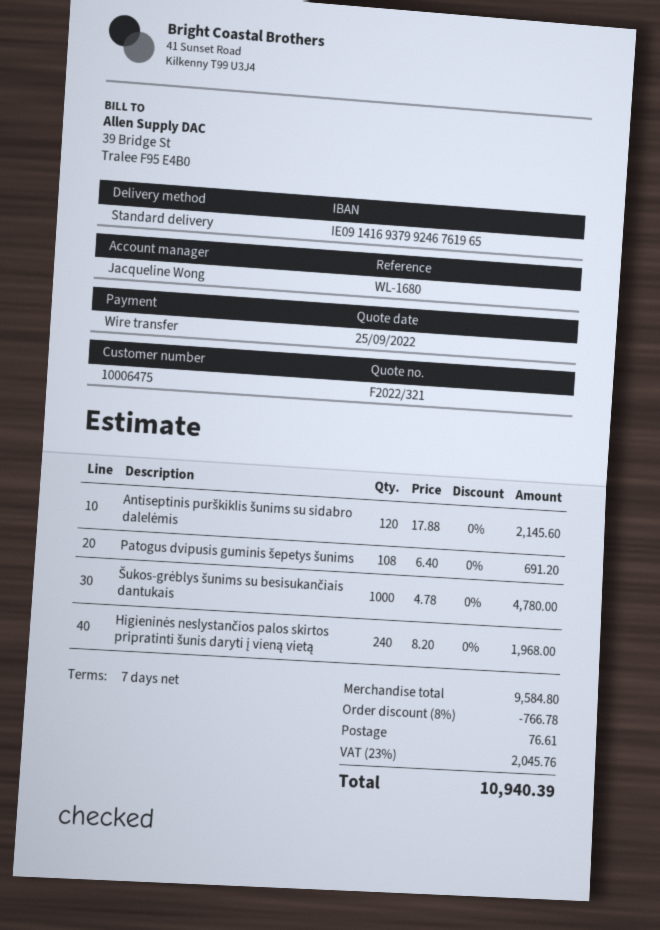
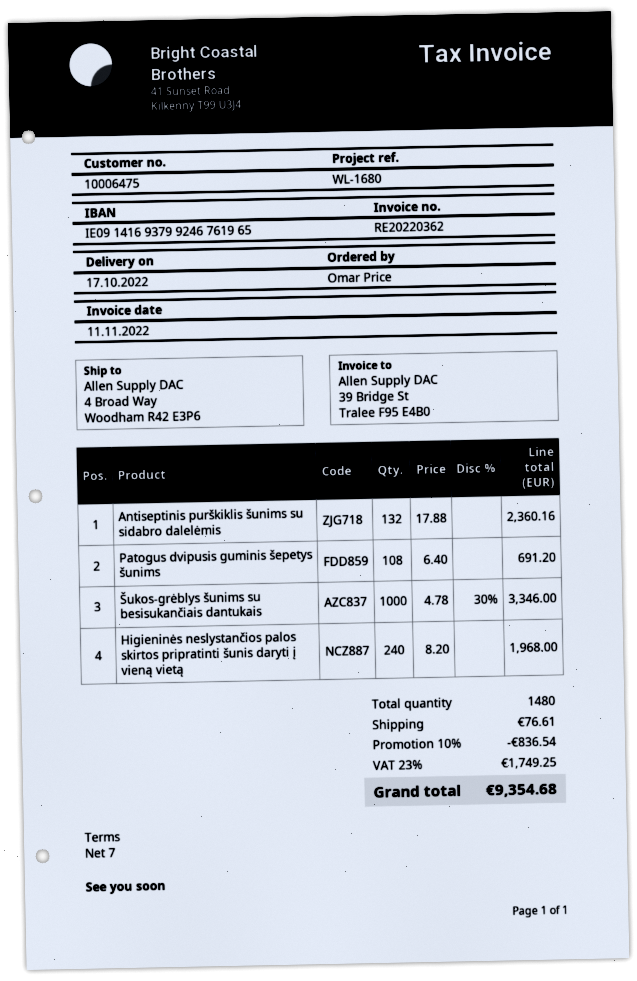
Antiseptinis purškiklis šunims su sidabro dalelėmis: 120 x 17.88 = 2145.60 -> 132 x 17.88 = 2360.16
Šukos-grėblys šunims su besisukančiais dantukais: 1000 x 4.78 = 4780.00 -> 1000 x 4.78 - 30% = 3346.00
discount: 8% = 766.78 -> 10% = 836.54
tax: 23% = 2045.76 -> 23% = 1749.25
total: 10940.39 -> 9354.68

